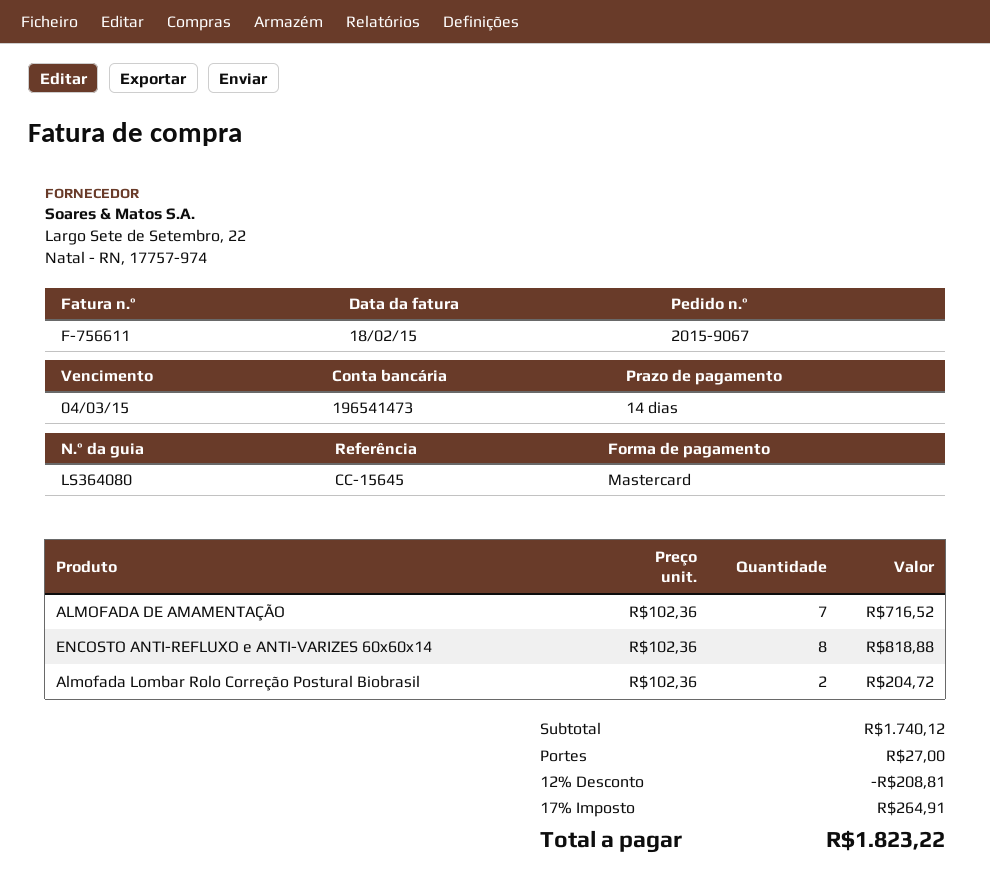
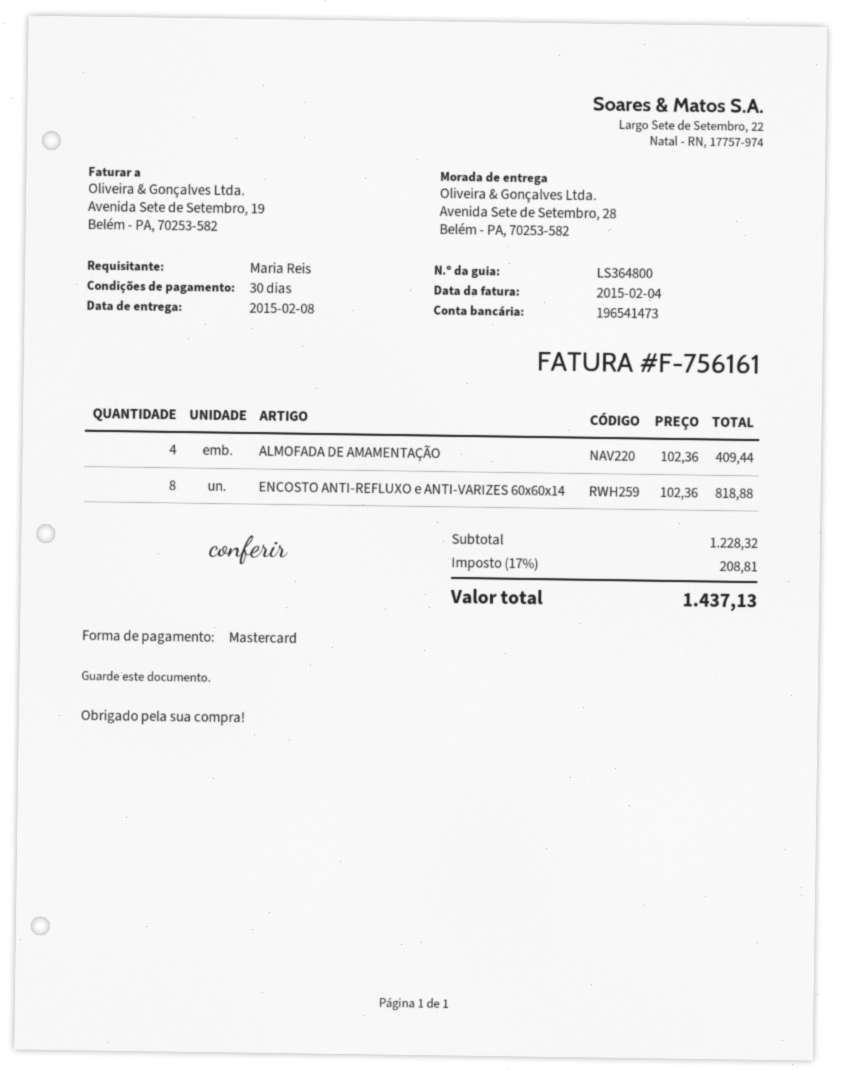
delivery note number: LS364080 -> LS364800
invoice number: F-756611 -> F-756161
invoice date: 2015-02-18 -> 2015-02-04
payment terms: 14 days -> 30 days
ALMOFADA DE AMAMENTAÇÃO: 7 x 102.36 = 716.52 -> 4 x 102.36 = 409.44
Almofada Lombar Rolo Correção Postural Biobrasil: 2 x 102.36 = 204.72 -> none
subtotal: 1740.12 -> 1228.32
discount: 12% = 208.81 -> none
shipping: 27.00 -> none
tax: 17% = 264.91 -> 17% = 208.81
total: 1823.22 -> 1437.13

